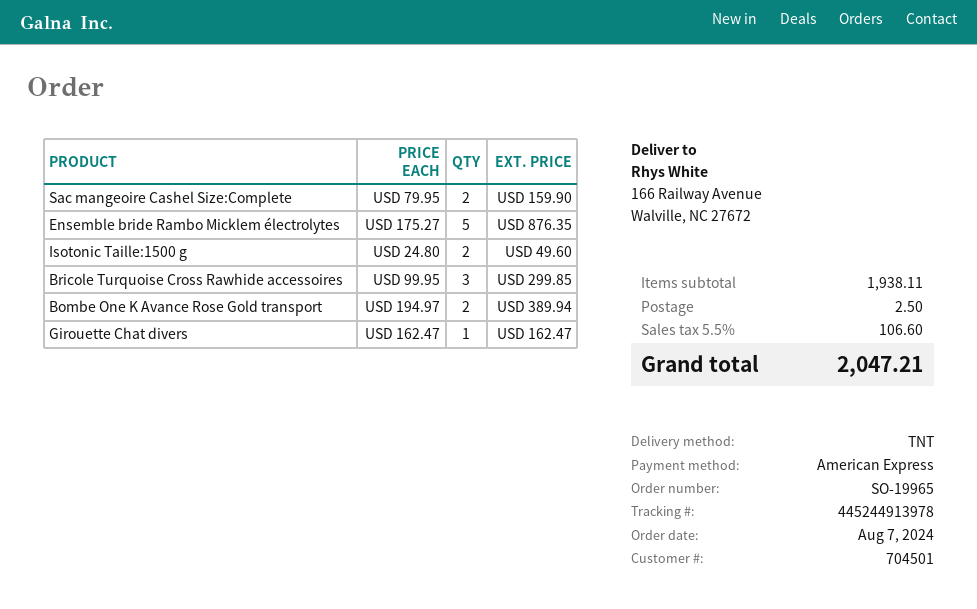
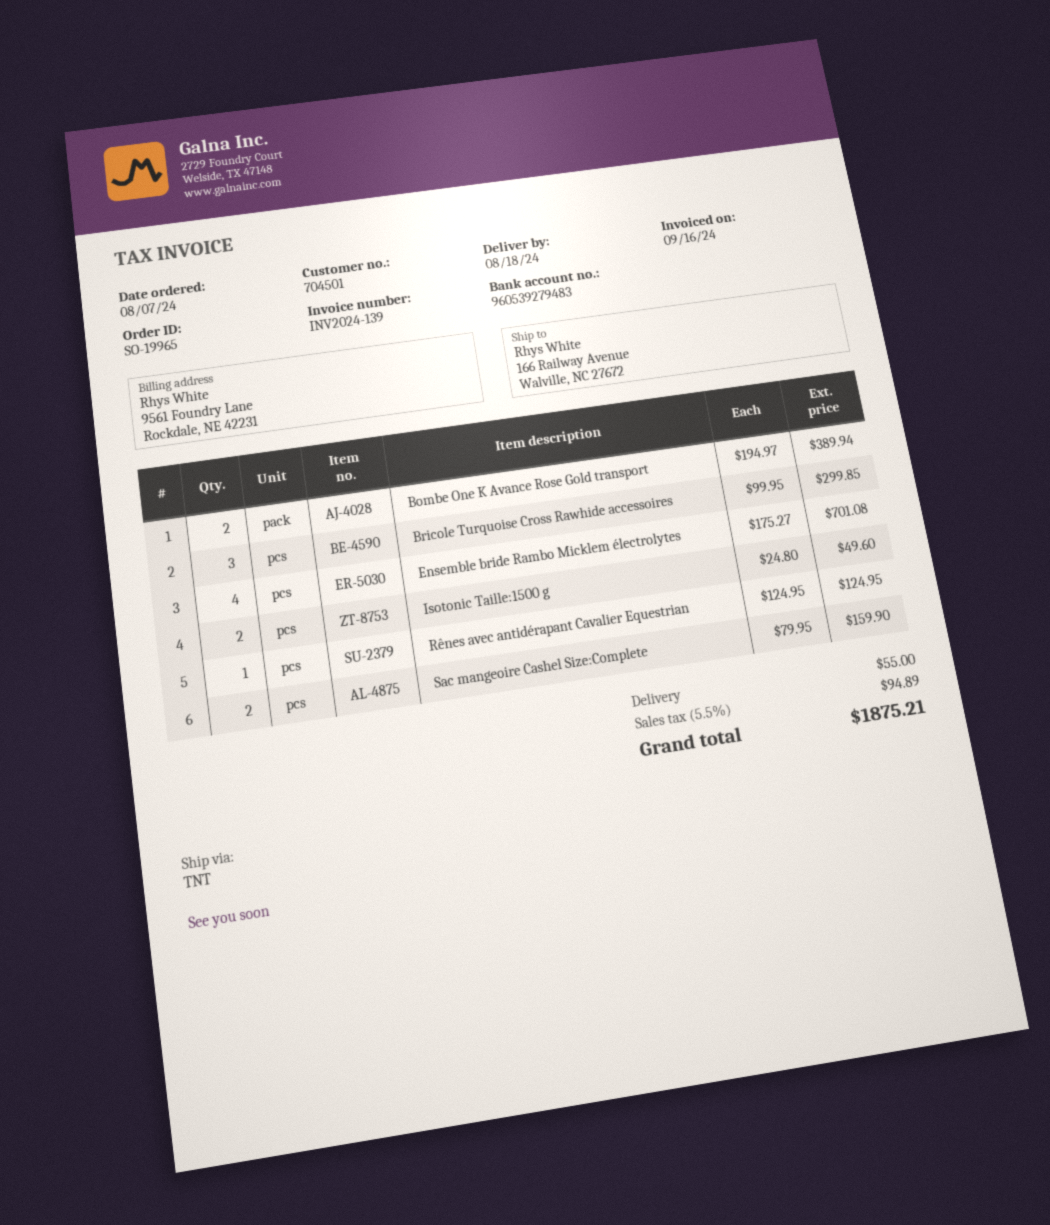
Ensemble bride Rambo Micklem électrolytes: 5 x 175.27 = 876.35 -> 4 x 175.27 = 701.08
Girouette Chat divers: 1 x 162.47 = 162.47 -> none
Rênes avec antidérapant Cavalier Equestrian: none -> 1 x 124.95 = 124.95
shipping: 2.50 -> 55.00
tax: 5.5% = 106.60 -> 5.5% = 94.89
total: 2047.21 -> 1875.21

